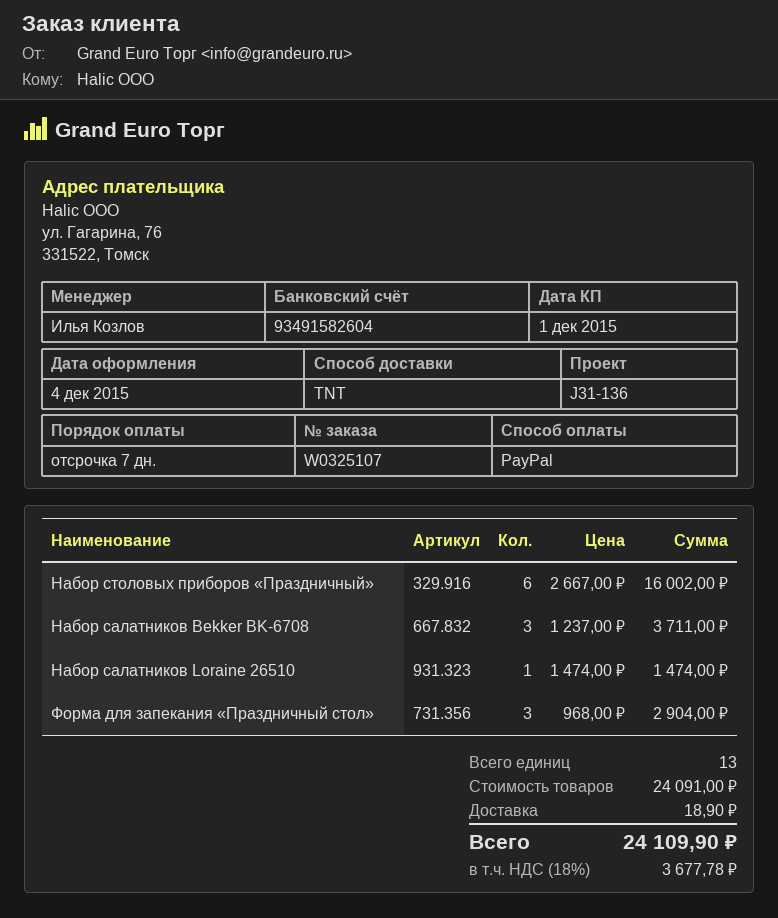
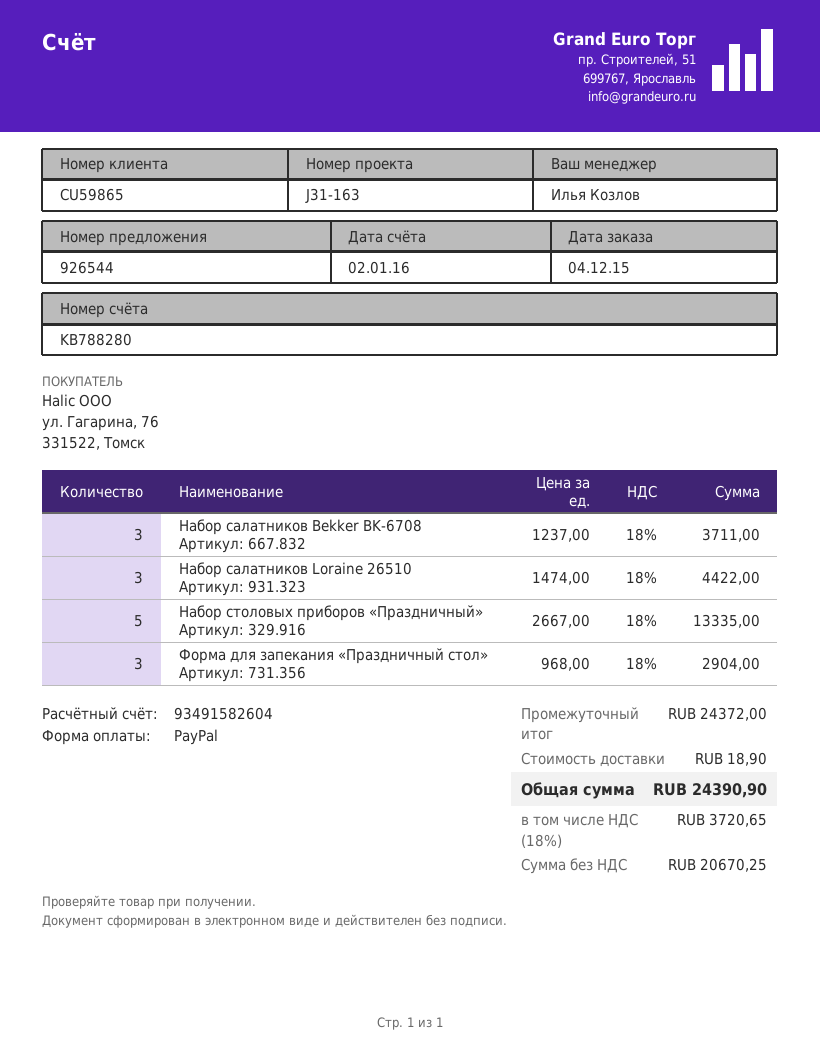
reference: J31-136 -> J31-163
Набор столовых приборов «Праздничный»: 6 x 2667.00 = 16002.00 -> 5 x 2667.00 = 13335.00
Набор салатников Loraine 26510: 1 x 1474.00 = 1474.00 -> 3 x 1474.00 = 4422.00
subtotal: 24091.00 -> 24372.00
tax: 18% = 3677.78 -> 18% = 3720.65
total: 24109.90 -> 24390.90

